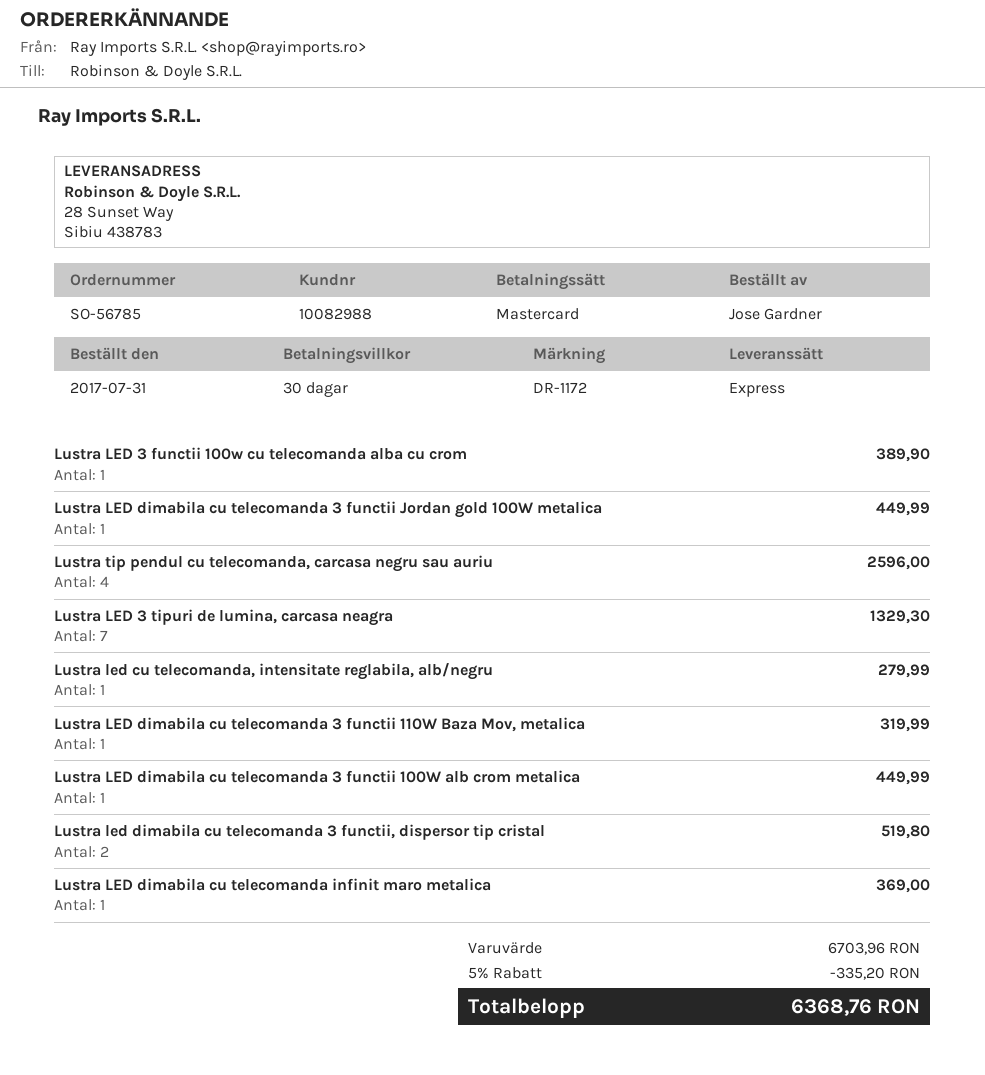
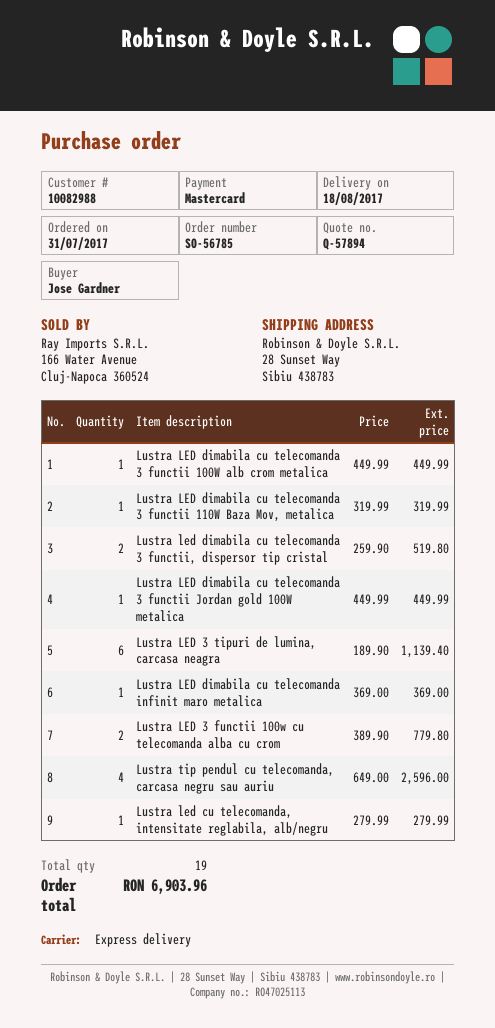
Lustra LED 3 functii 100w cu telecomanda alba cu crom: 1 for 389.90 -> 2 for 779.80
Lustra LED 3 tipuri de lumina, carcasa neagra: 7 for 1329.30 -> 6 for 1139.40
discount: 5% = 335.20 -> none
total: 6368.76 -> 6903.96

